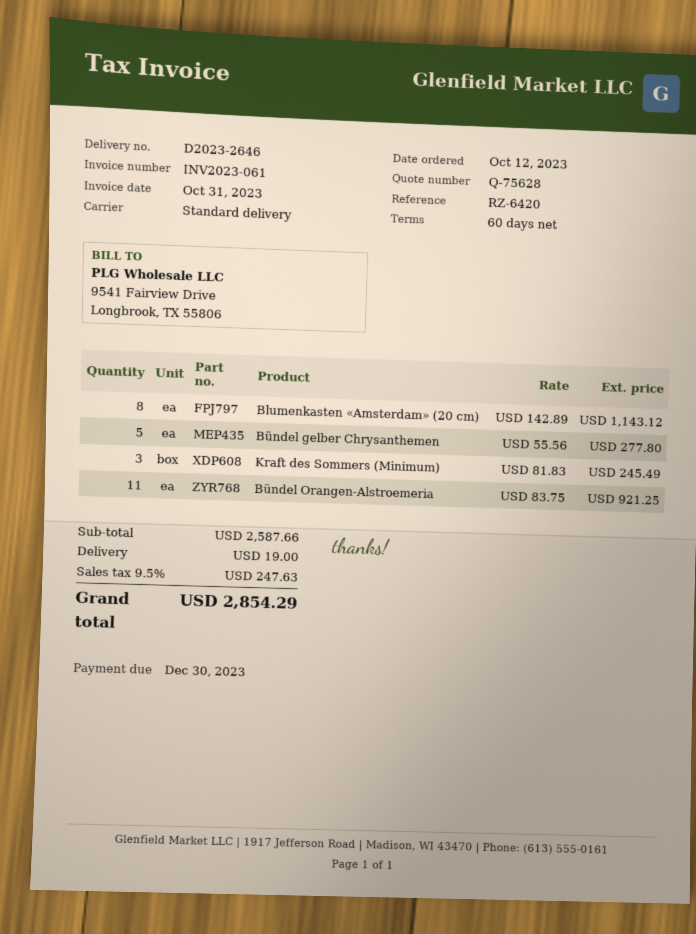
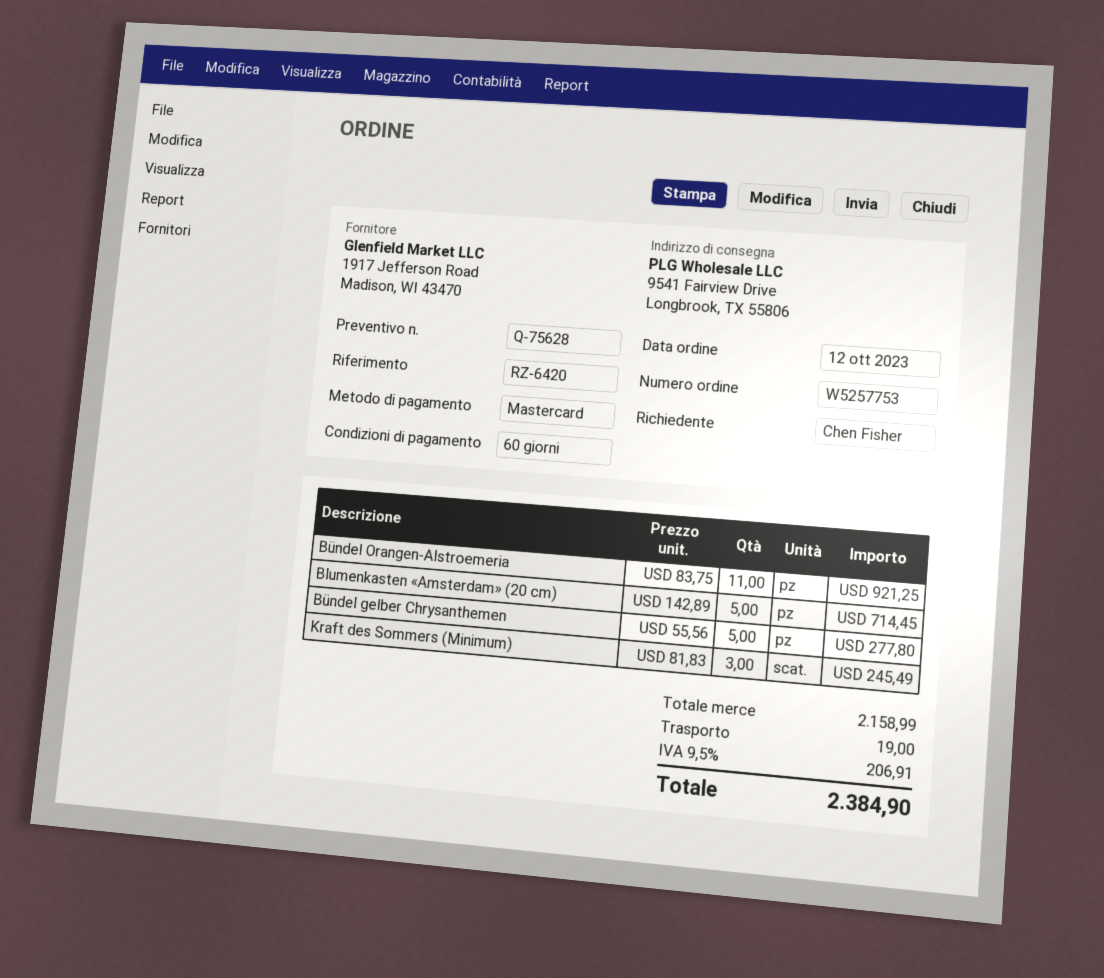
Blumenkasten «Amsterdam» (20 cm): 8 x 142.89 = 1143.12 -> 5 x 142.89 = 714.45
subtotal: 2587.66 -> 2158.99
tax: 9.5% = 247.63 -> 9.5% = 206.91
total: 2854.29 -> 2384.90

